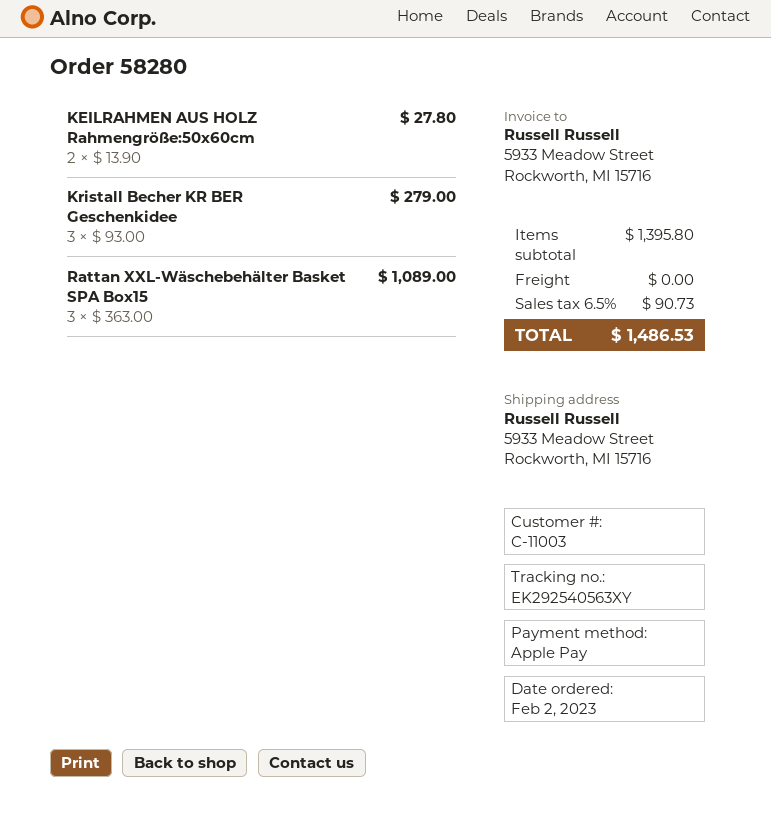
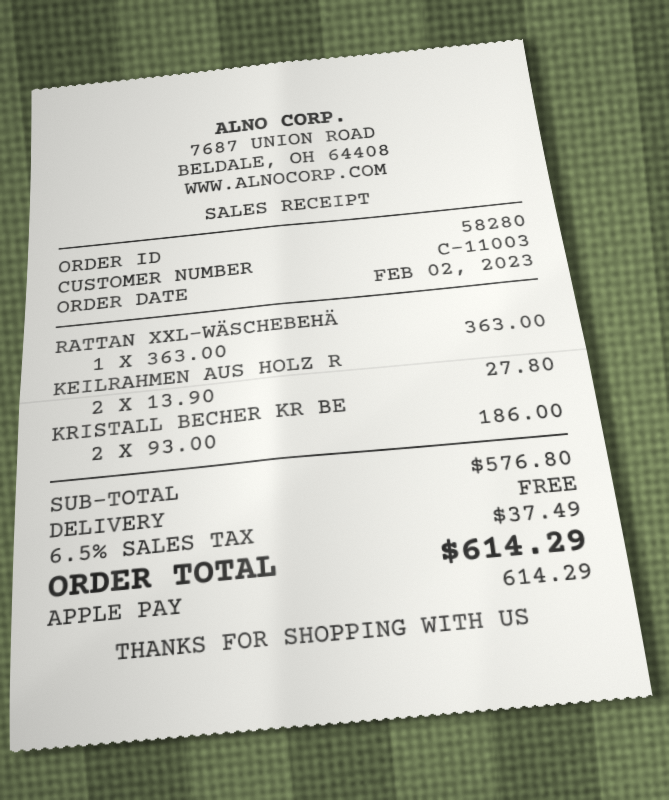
Kristall Becher KR BER Geschenkidee: 3 x 93.00 = 279.00 -> 2 x 93.00 = 186.00
Rattan XXL-Wäschebehälter Basket SPA Box15: 3 x 363.00 = 1089.00 -> 1 x 363.00 = 363.00
subtotal: 1395.80 -> 576.80
tax: 6.5% = 90.73 -> 6.5% = 37.49
total: 1486.53 -> 614.29

